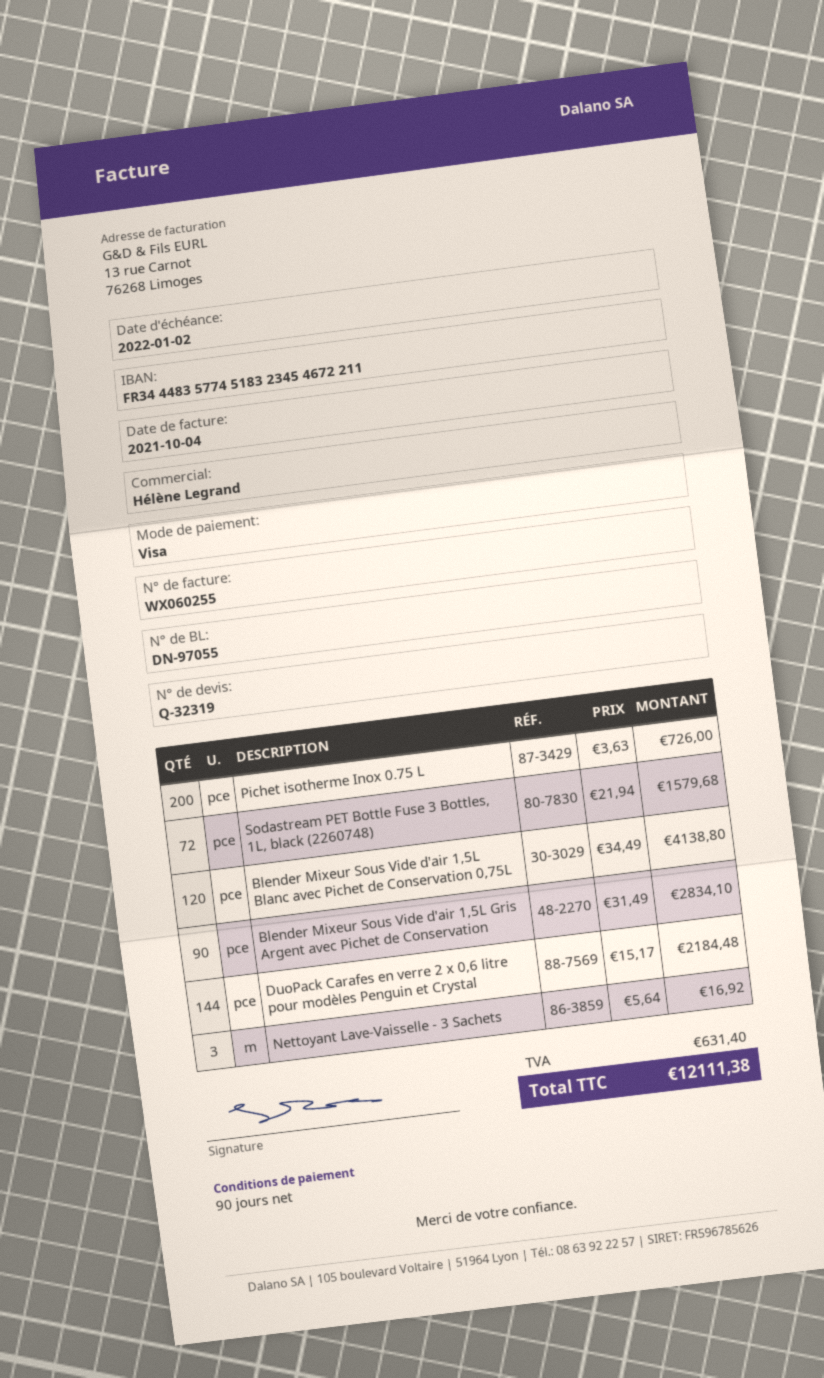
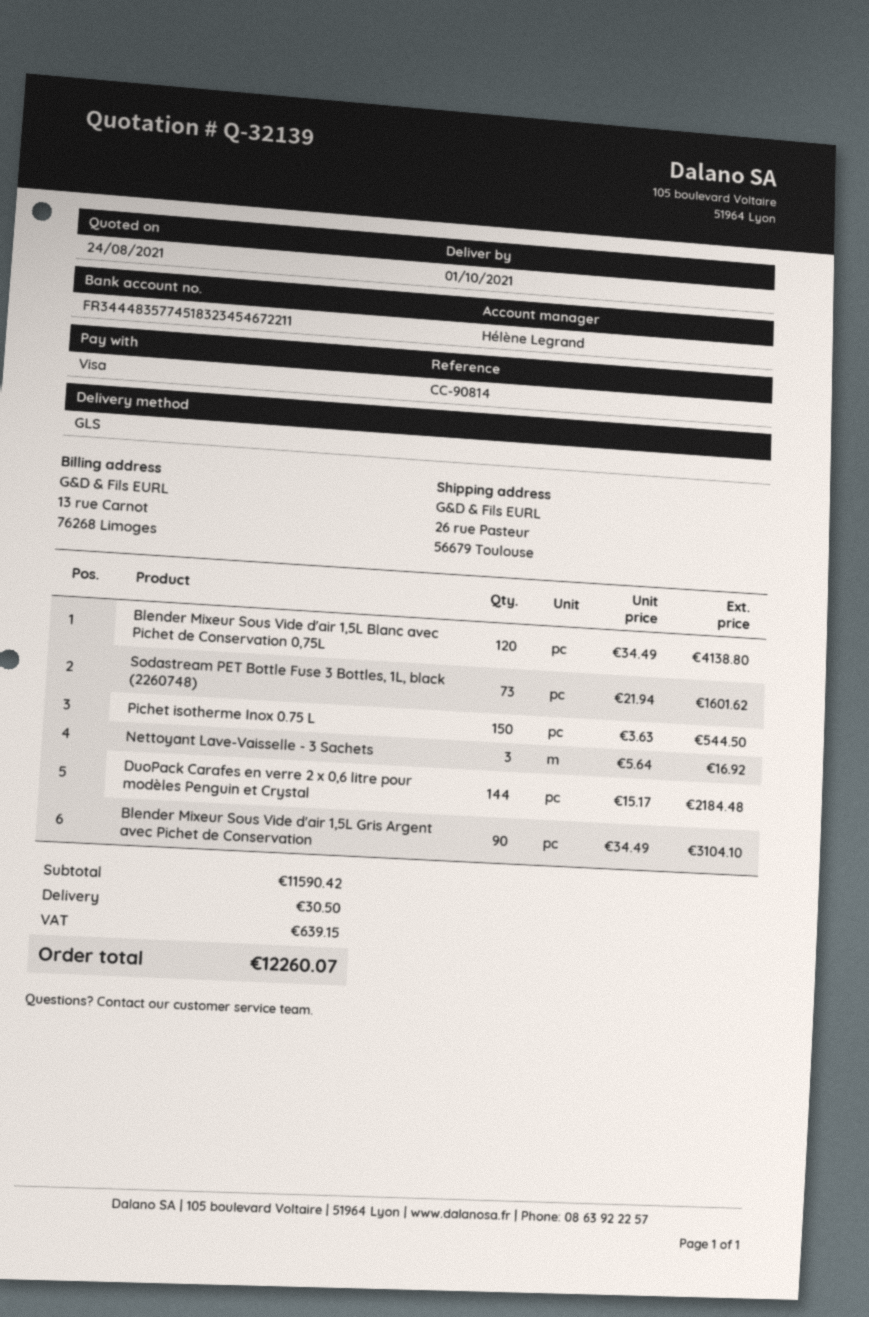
quote number: Q-32319 -> Q-32139
Pichet isotherme Inox 0.75 L: 200 x 3.63 = 726.00 -> 150 x 3.63 = 544.50
Sodastream PET Bottle Fuse 3 Bottles, 1L, black (2260748): 72 x 21.94 = 1579.68 -> 73 x 21.94 = 1601.62
Blender Mixeur Sous Vide d'air 1,5L Gris Argent avec Pichet de Conservation: 90 x 31.49 = 2834.10 -> 90 x 34.49 = 3104.10
shipping: none -> 30.50
tax: 631.40 -> 639.15
total: 12111.38 -> 12260.07

